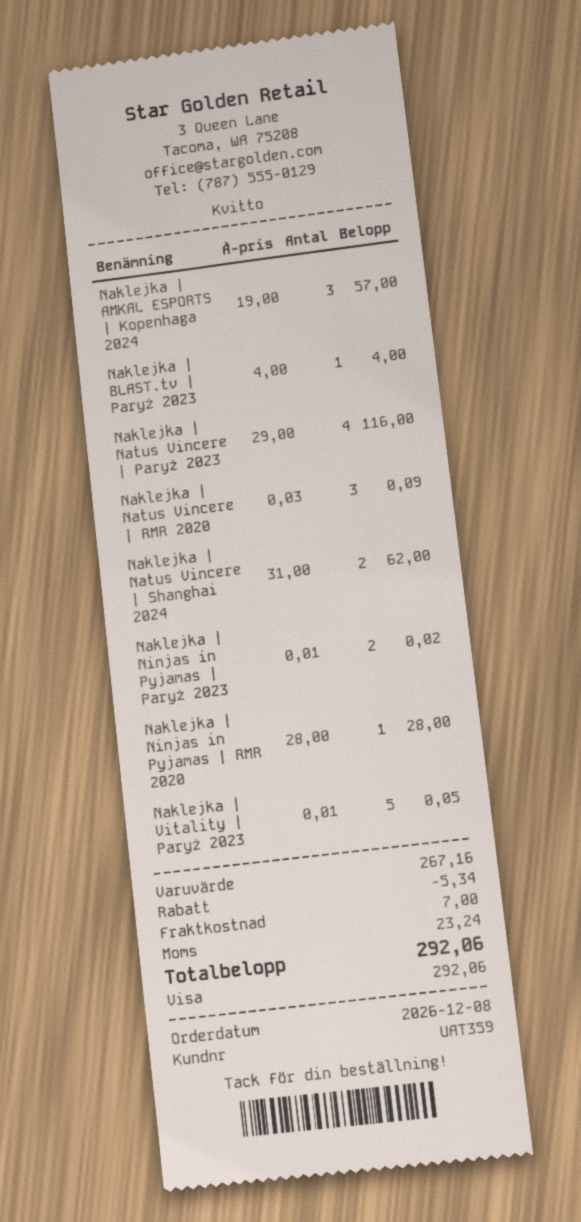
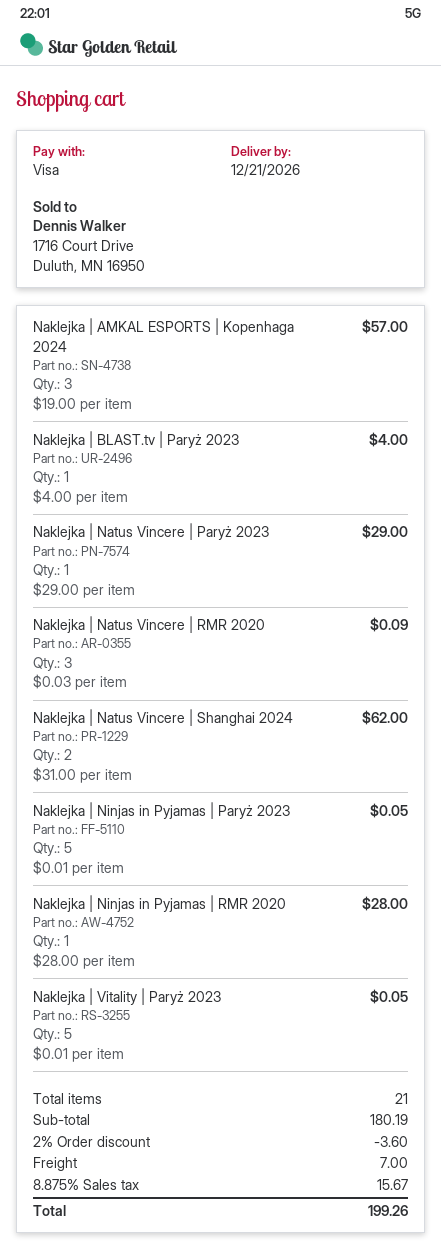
Naklejka | Natus Vincere | Paryż 2023: 4 x 29.00 = 116.00 -> 1 x 29.00 = 29.00
Naklejka | Ninjas in Pyjamas | Paryż 2023: 2 x 0.01 = 0.02 -> 5 x 0.01 = 0.05
subtotal: 267.16 -> 180.19
discount: 5.34 -> 3.60
tax: 23.24 -> 15.67
total: 292.06 -> 199.26

